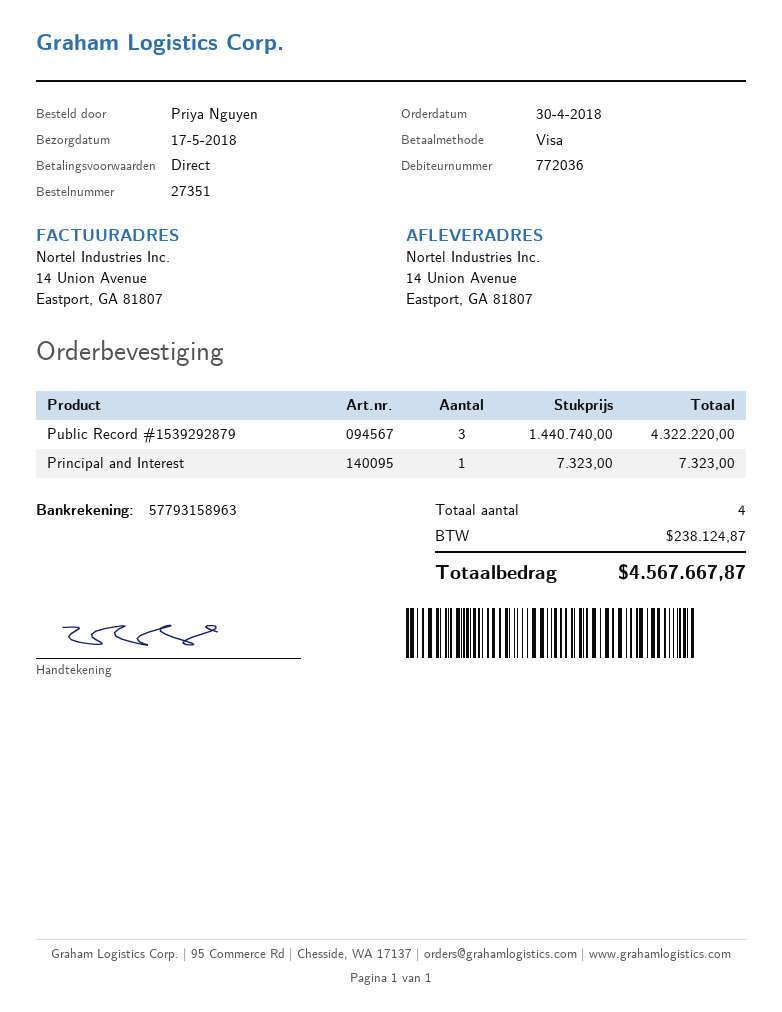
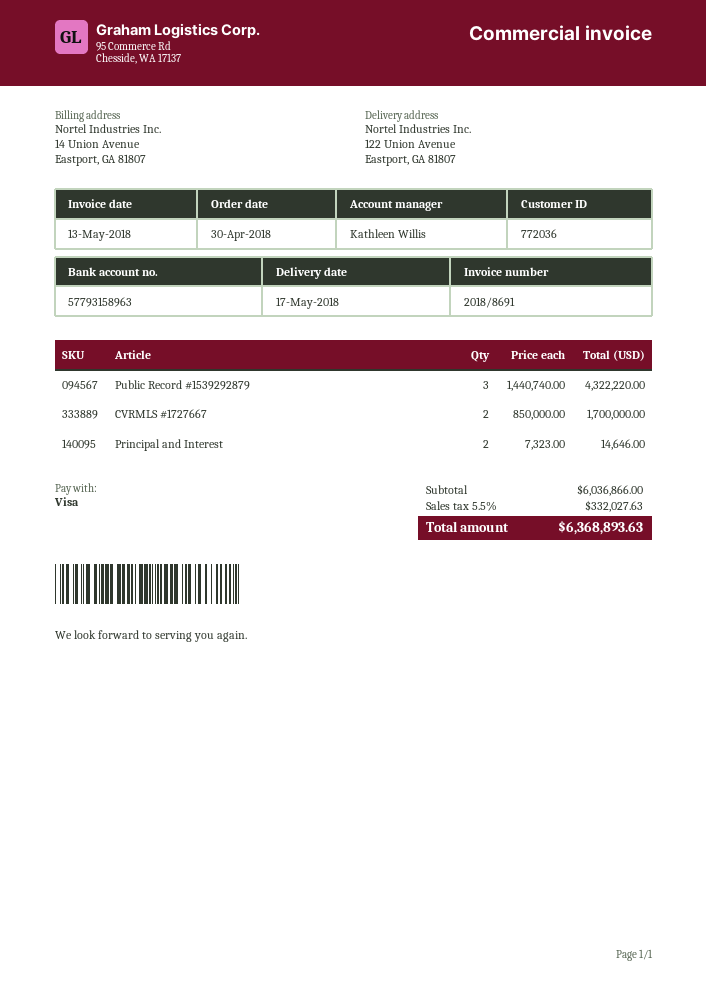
ship to: 14 Union Avenue, Eastport, GA 81807 -> 122 Union Avenue, Eastport, GA 81807
Principal and Interest: 1 x 7323.00 = 7323.00 -> 2 x 7323.00 = 14646.00
CVRMLS #1727667: none -> 2 x 850000.00 = 1700000.00
tax: 238124.87 -> 332027.63
total: 4567667.87 -> 6368893.63

